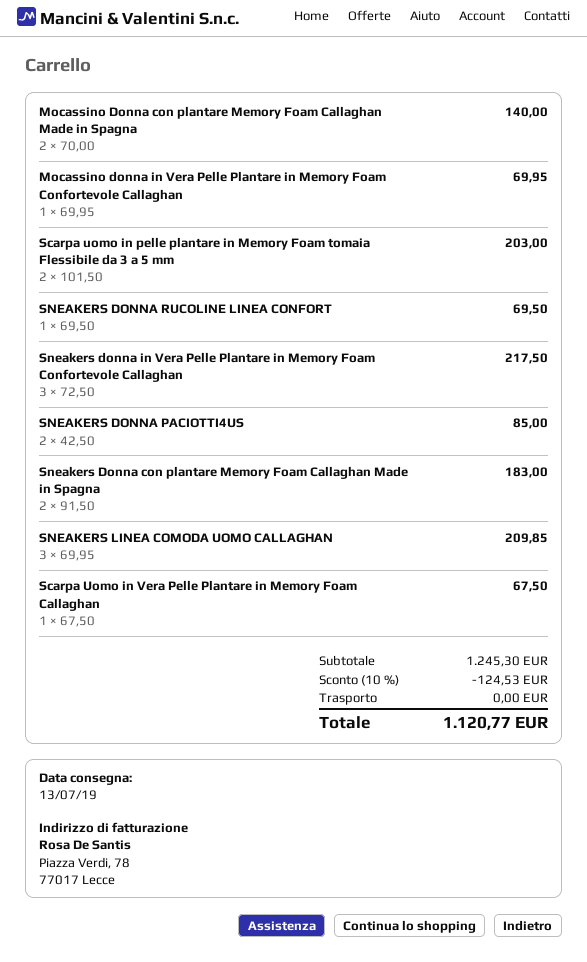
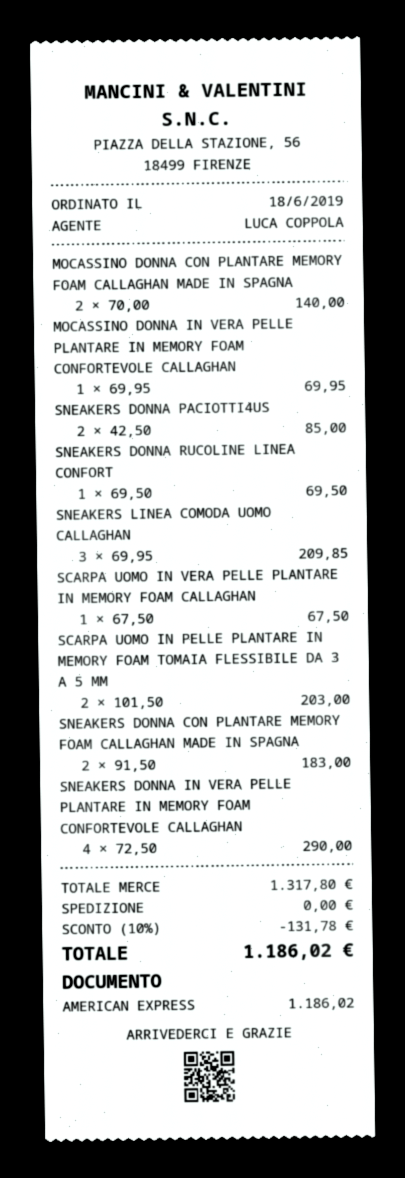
Sneakers donna in Vera Pelle Plantare in Memory Foam Confortevole Callaghan: 3 x 72.50 = 217.50 -> 4 x 72.50 = 290.00
subtotal: 1245.30 -> 1317.80
discount: 10% = 124.53 -> 10% = 131.78
total: 1120.77 -> 1186.02

